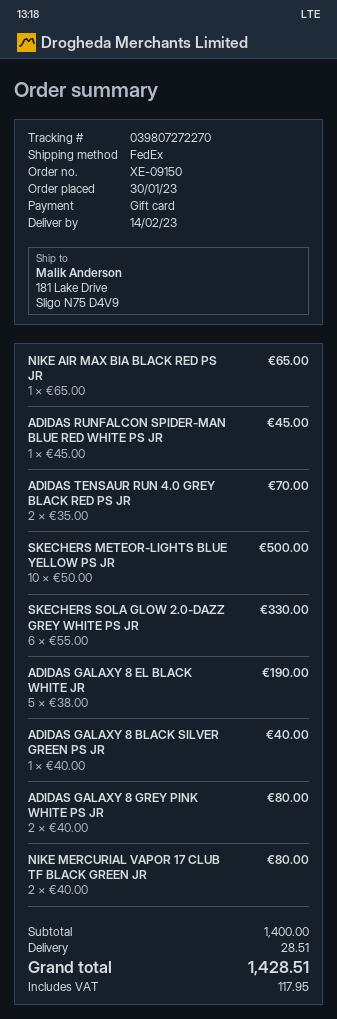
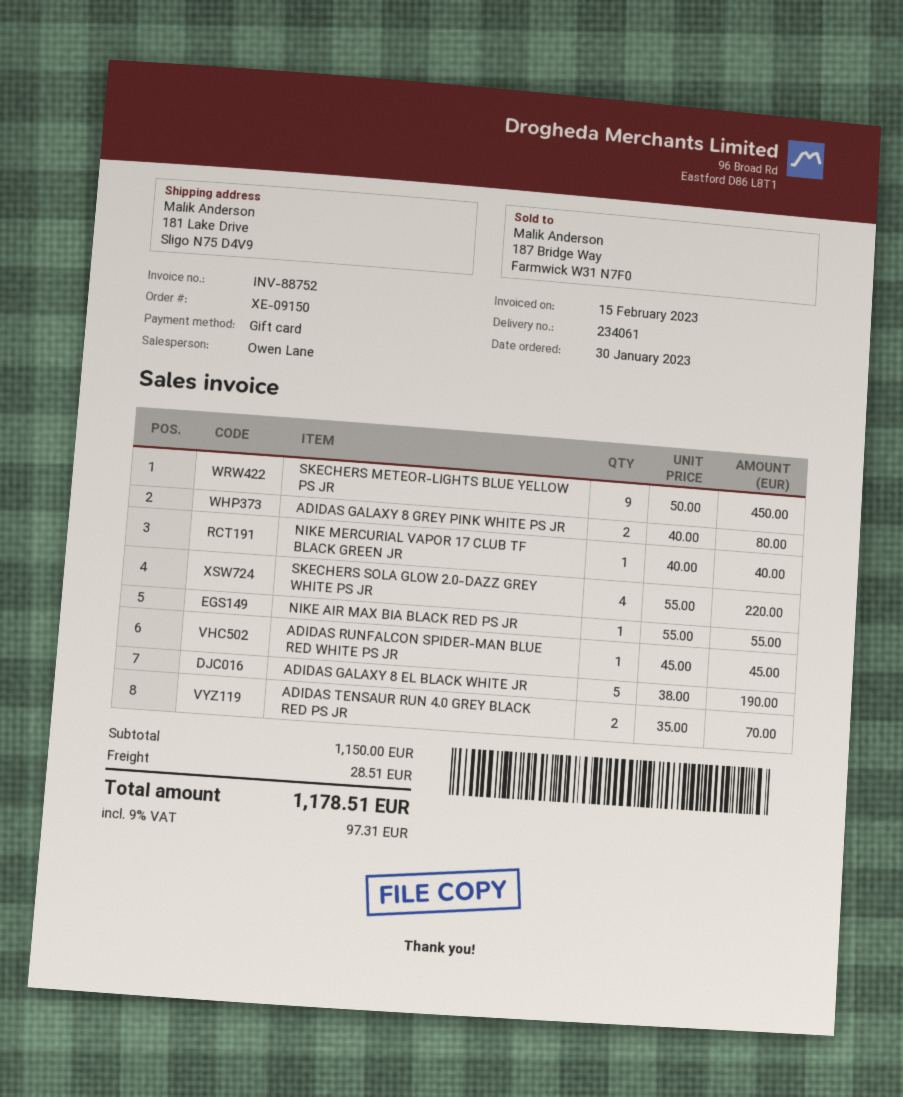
NIKE AIR MAX BIA BLACK RED PS JR: 1 x 65.00 = 65.00 -> 1 x 55.00 = 55.00
SKECHERS METEOR-LIGHTS BLUE YELLOW PS JR: 10 x 50.00 = 500.00 -> 9 x 50.00 = 450.00
SKECHERS SOLA GLOW 2.0-DAZZ GREY WHITE PS JR: 6 x 55.00 = 330.00 -> 4 x 55.00 = 220.00
ADIDAS GALAXY 8 BLACK SILVER GREEN PS JR: 1 x 40.00 = 40.00 -> none
NIKE MERCURIAL VAPOR 17 CLUB TF BLACK GREEN JR: 2 x 40.00 = 80.00 -> 1 x 40.00 = 40.00
subtotal: 1400.00 -> 1150.00
tax: 117.95 -> 97.31
total: 1428.51 -> 1178.51

